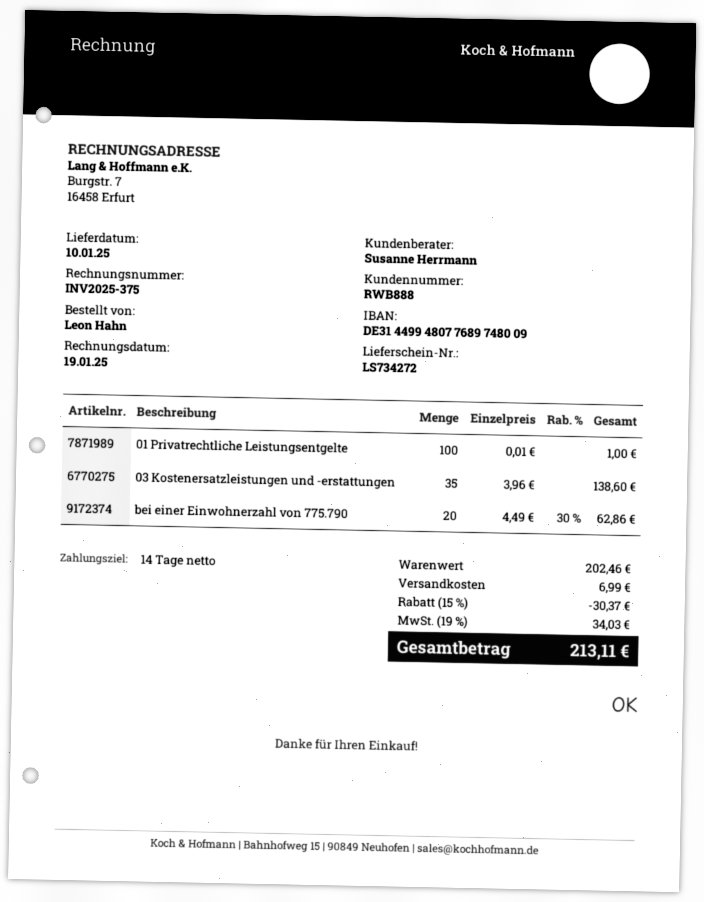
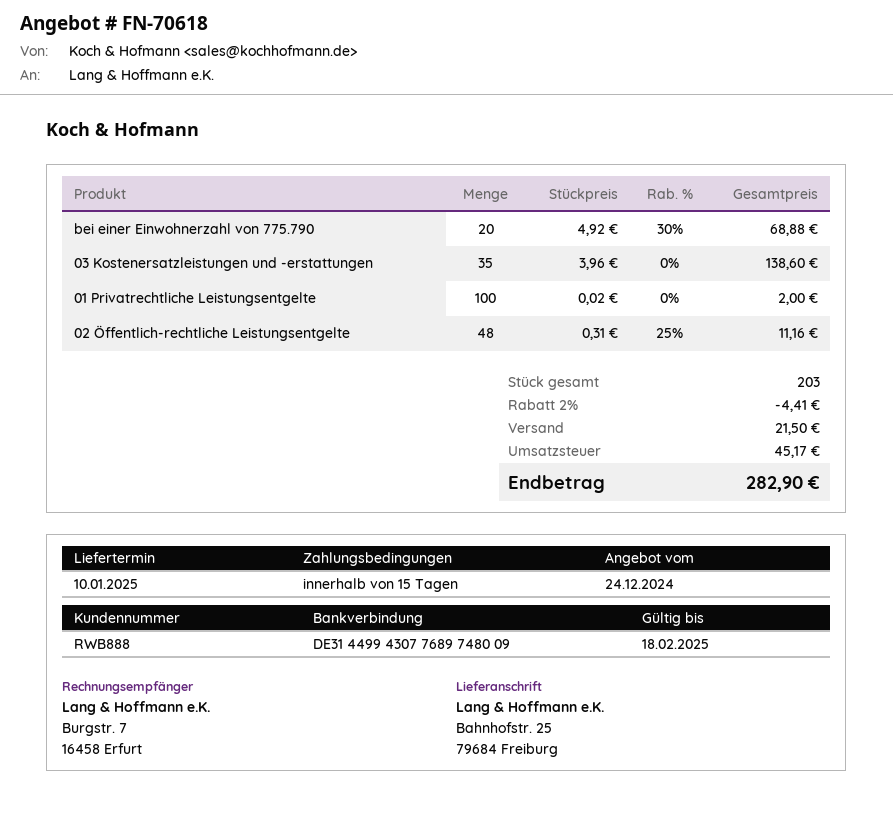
payment terms: 14 days -> 15 days
bank account: DE31449948077689748009 -> DE31449943077689748009
01 Privatrechtliche Leistungsentgelte: 100 x 0.01 = 1.00 -> 100 x 0.02 = 2.00
bei einer Einwohnerzahl von 775.790: 20 x 4.49 - 30% = 62.86 -> 20 x 4.92 - 30% = 68.88
02 Öffentlich-rechtliche Leistungsentgelte: none -> 48 x 0.31 - 25% = 11.16
discount: 15% = 30.37 -> 2% = 4.41
shipping: 6.99 -> 21.50
tax: 34.03 -> 45.17
total: 213.11 -> 282.90

